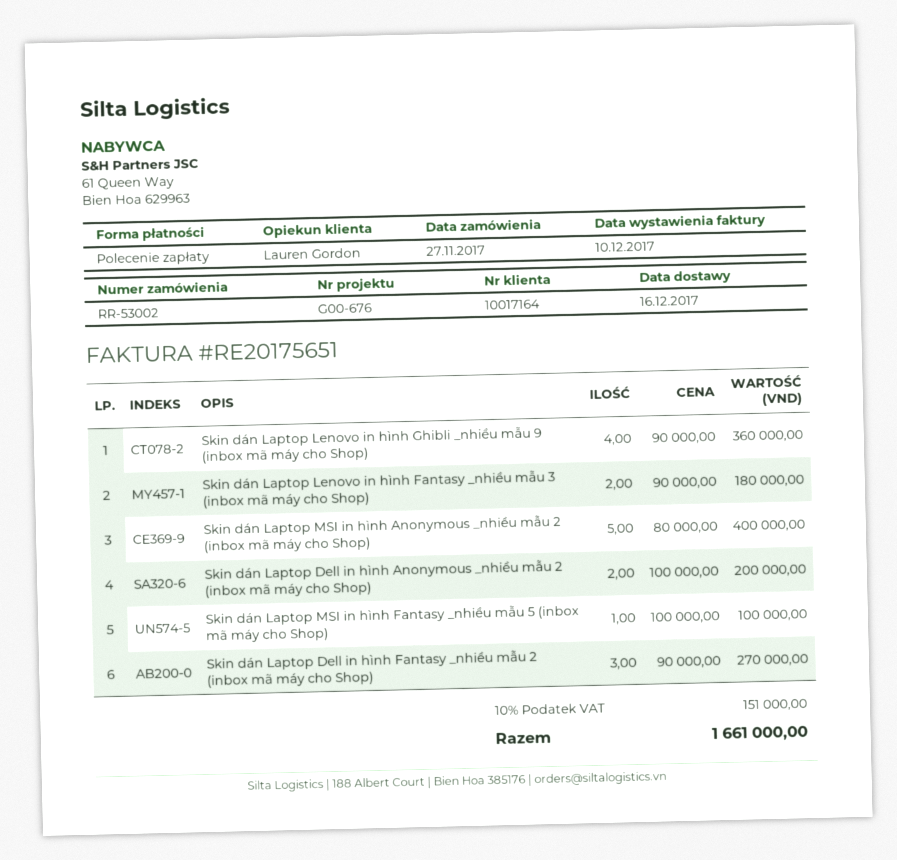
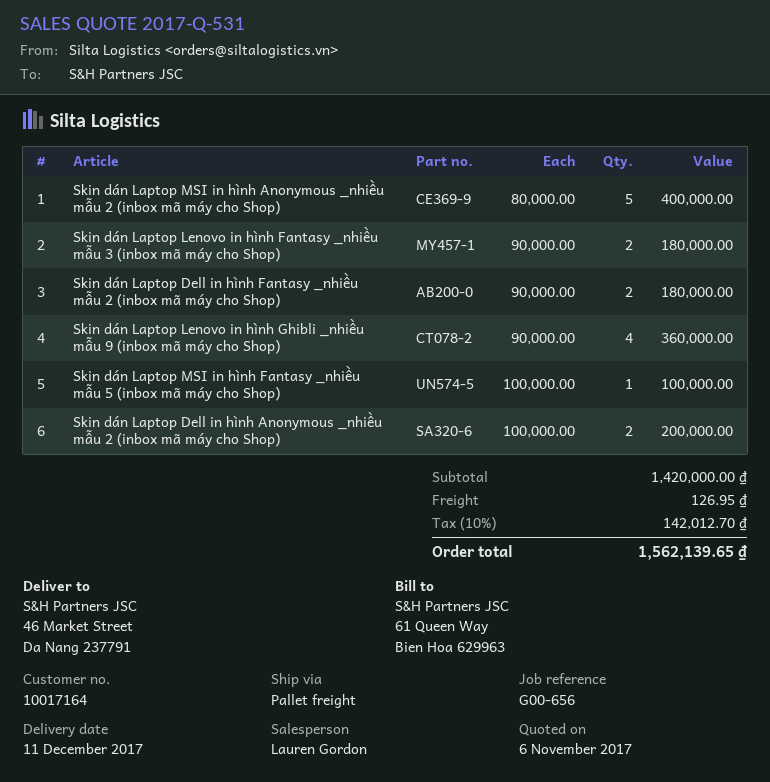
delivery date: 2017-12-16 -> 2017-12-11
reference: G00-676 -> G00-656
Skin dán Laptop Dell in hình Fantasy _nhiều mẫu 2 (inbox mã máy cho Shop): 3 x 90000.00 = 270000.00 -> 2 x 90000.00 = 180000.00
shipping: none -> 126.95
tax: 10% = 151000.00 -> 10% = 142012.70
total: 1661000.00 -> 1562139.65

